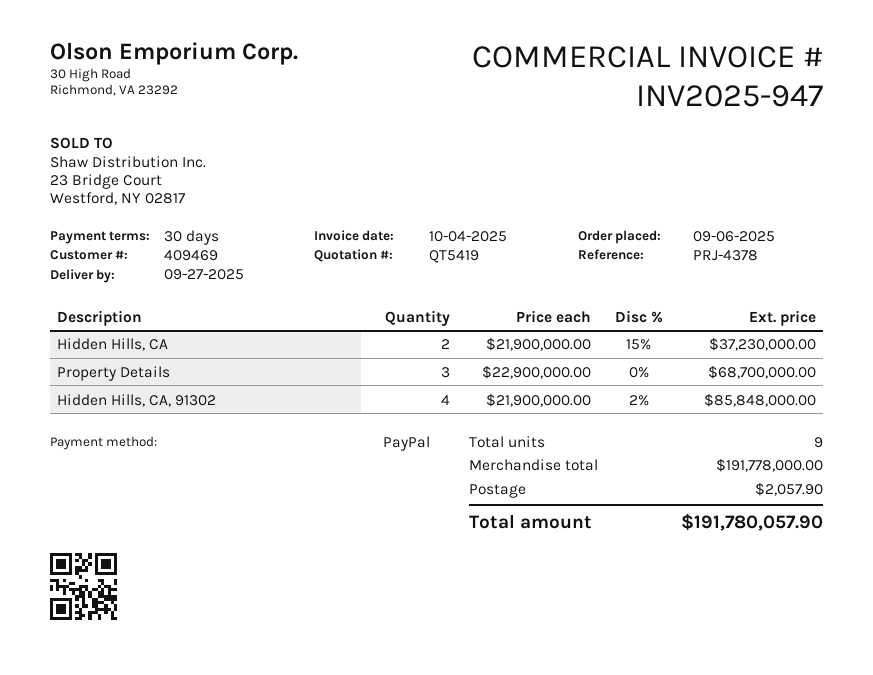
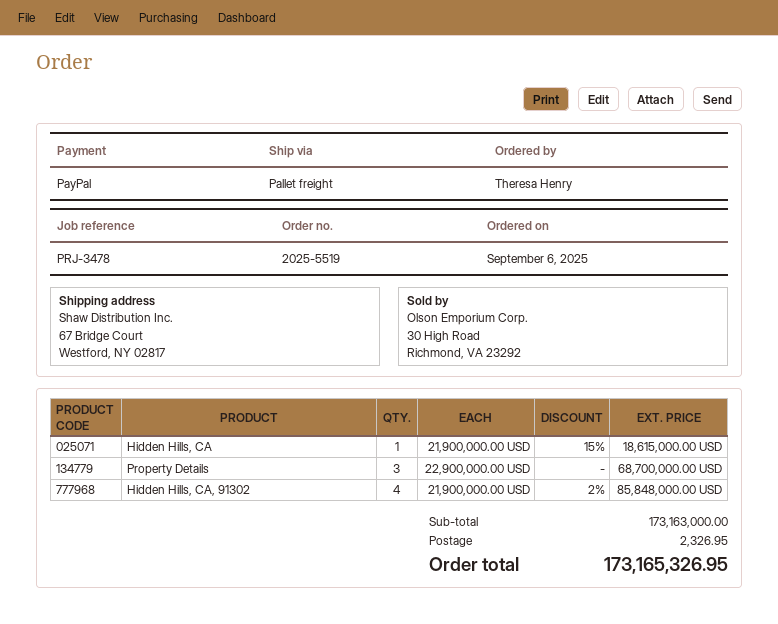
reference: PRJ-4378 -> PRJ-3478
Hidden Hills, CA: 2 x 21900000.00 - 15% = 37230000.00 -> 1 x 21900000.00 - 15% = 18615000.00
subtotal: 191778000.00 -> 173163000.00
shipping: 2057.90 -> 2326.95
total: 191780057.90 -> 173165326.95

